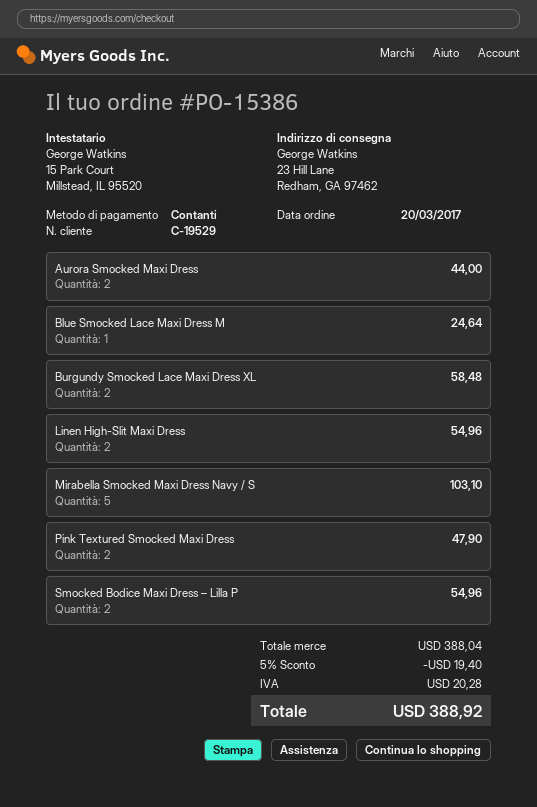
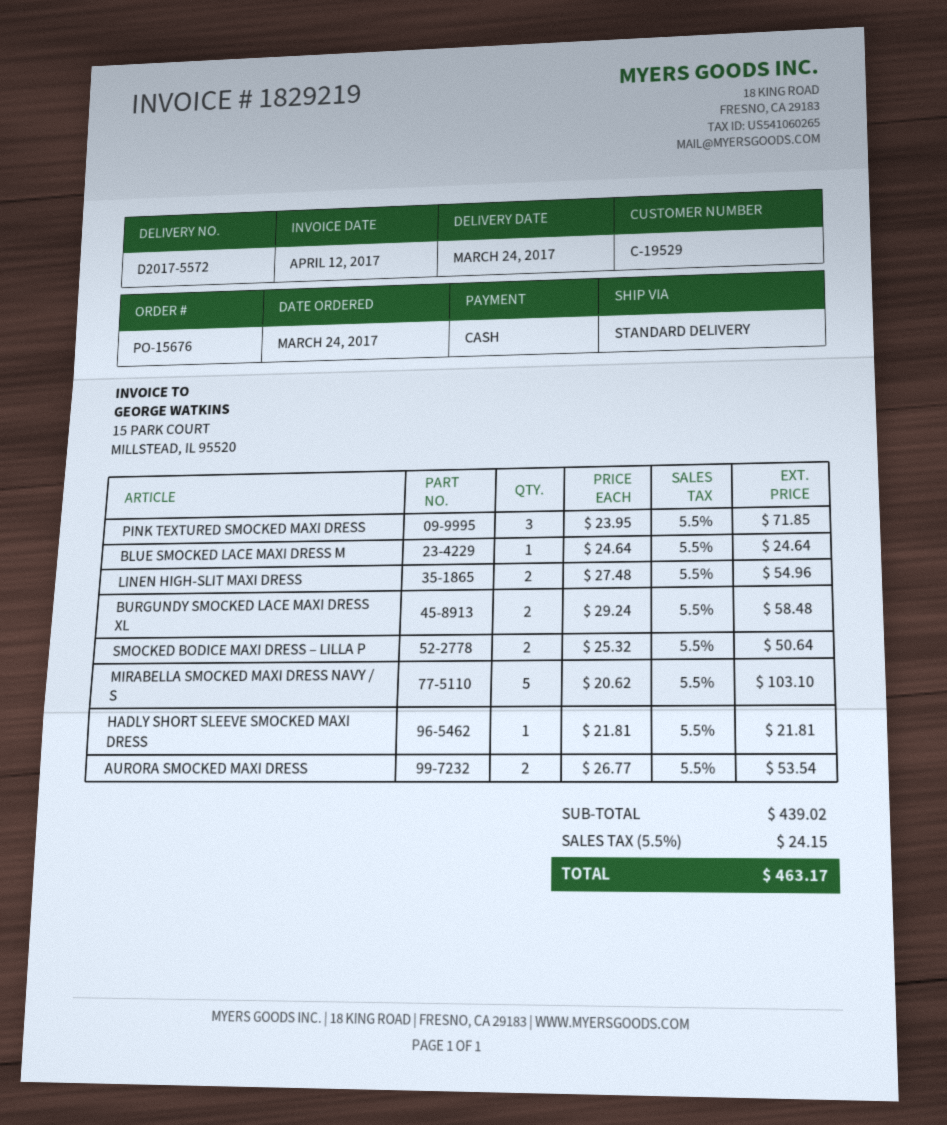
order number: PO-15386 -> PO-15676
order date: 2017-03-20 -> 2017-03-24
Aurora Smocked Maxi Dress: 2 for 44.00 -> 2 for 53.54
Pink Textured Smocked Maxi Dress: 2 for 47.90 -> 3 for 71.85
Smocked Bodice Maxi Dress – Lilla P: 2 for 54.96 -> 2 for 50.64
HADLY SHORT SLEEVE SMOCKED MAXI DRESS: none -> 1 for 21.81
subtotal: 388.04 -> 439.02
discount: 5% = 19.40 -> none
tax: 20.28 -> 24.15
total: 388.92 -> 463.17

